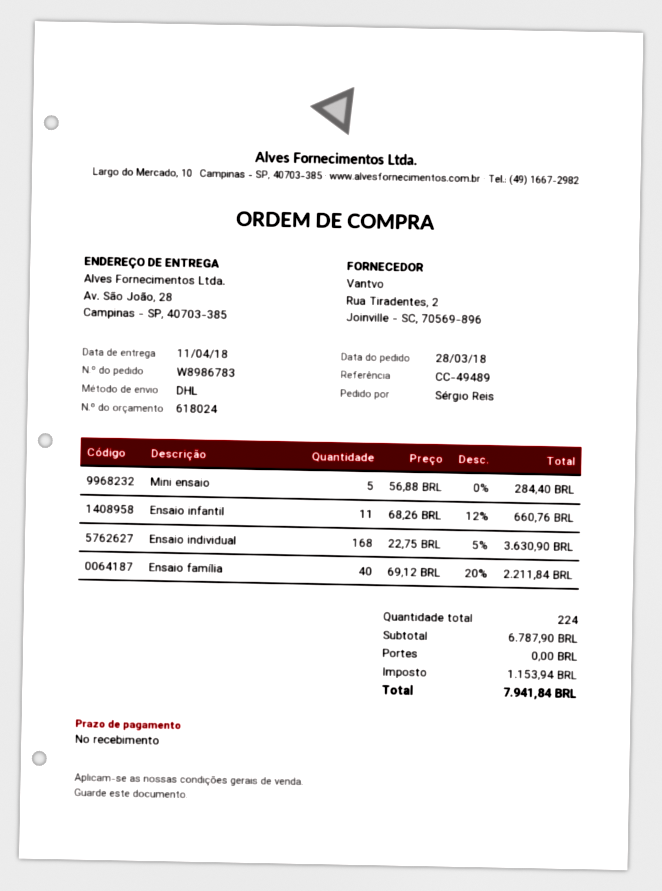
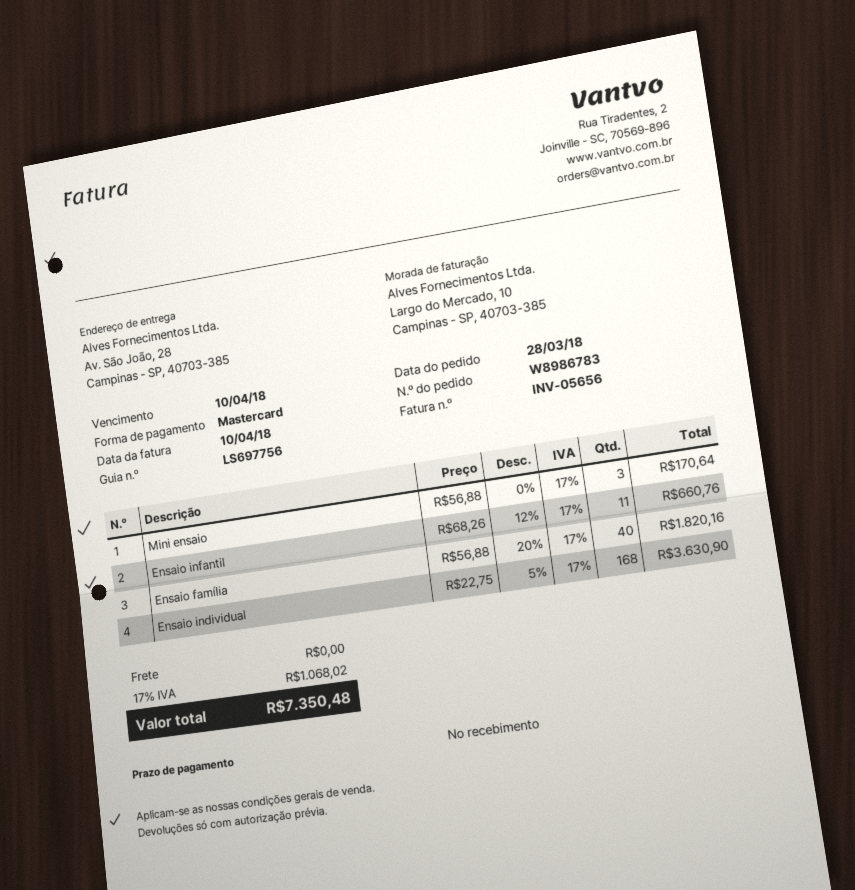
Mini ensaio: 5 x 56.88 = 284.40 -> 3 x 56.88 = 170.64
Ensaio família: 40 x 69.12 - 20% = 2211.84 -> 40 x 56.88 - 20% = 1820.16
tax: 1153.94 -> 1068.02
total: 7941.84 -> 7350.48

